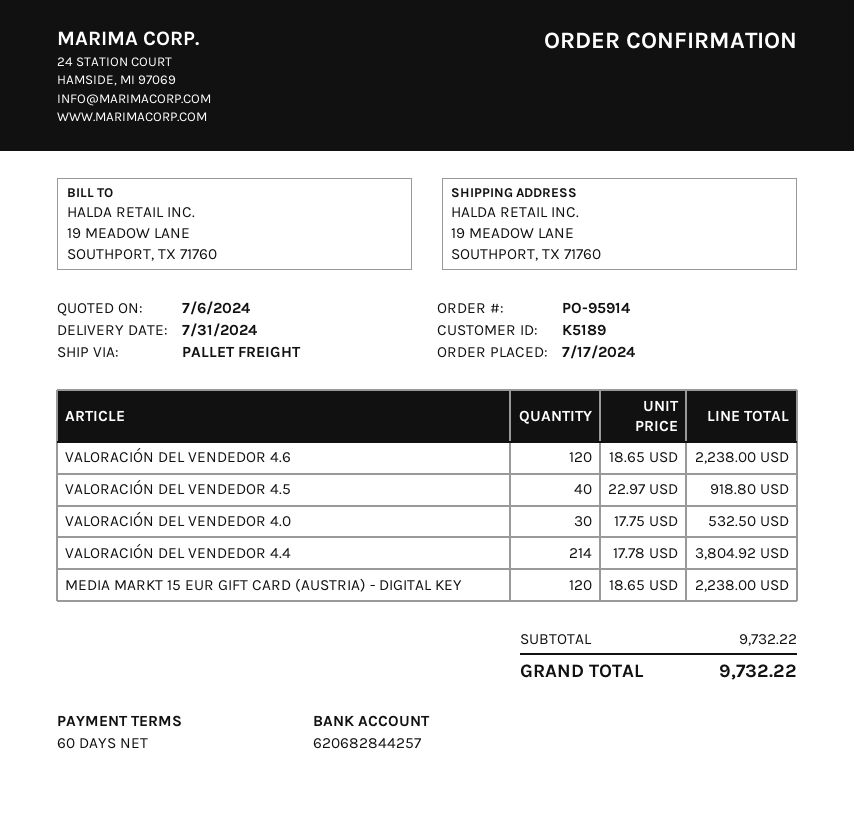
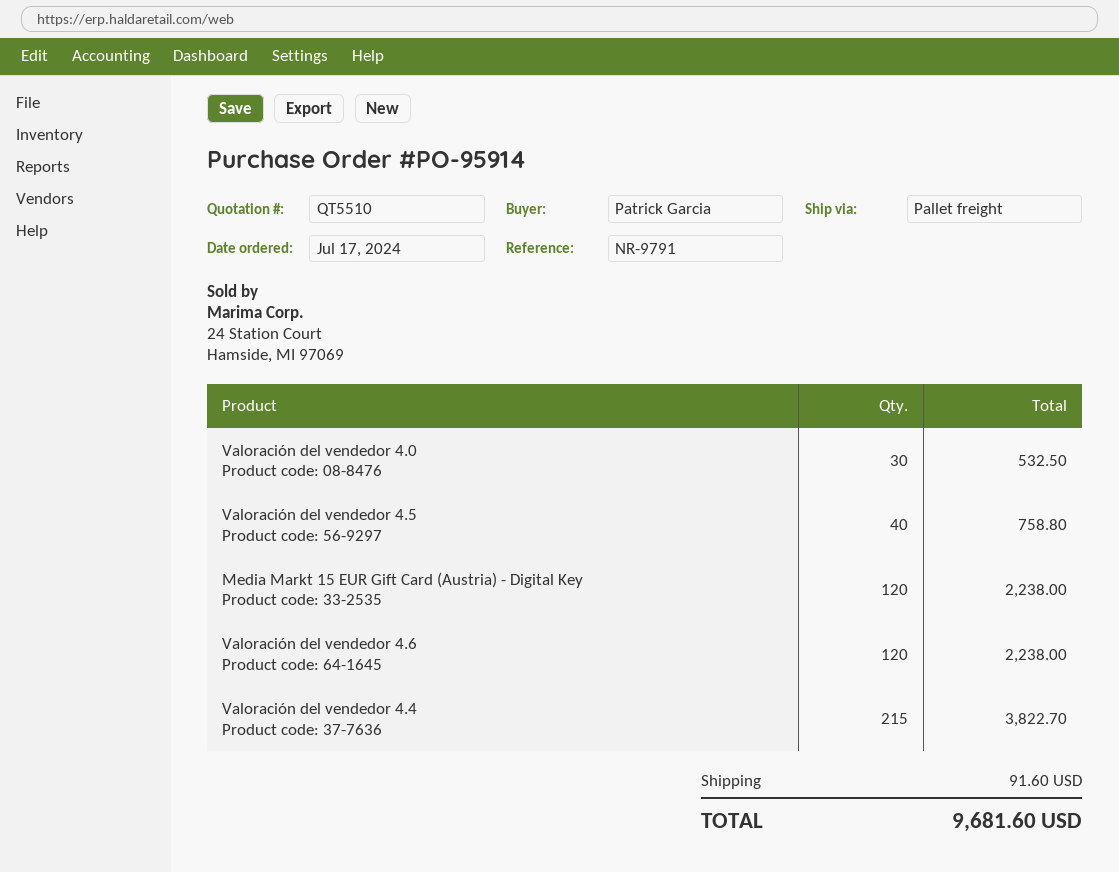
VALORACIÓN DEL VENDEDOR 4.5: 40 for 918.80 -> 40 for 758.80
VALORACIÓN DEL VENDEDOR 4.4: 214 for 3804.92 -> 215 for 3822.70
shipping: none -> 91.60
total: 9732.22 -> 9681.60

